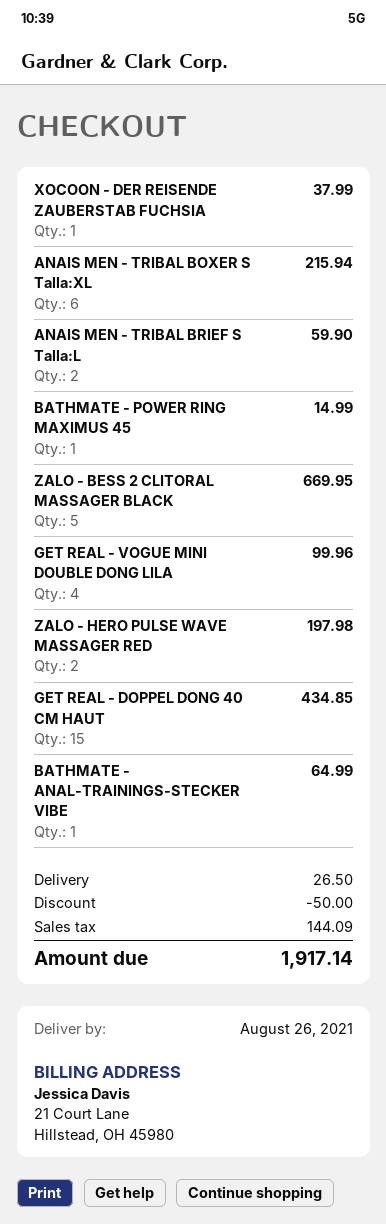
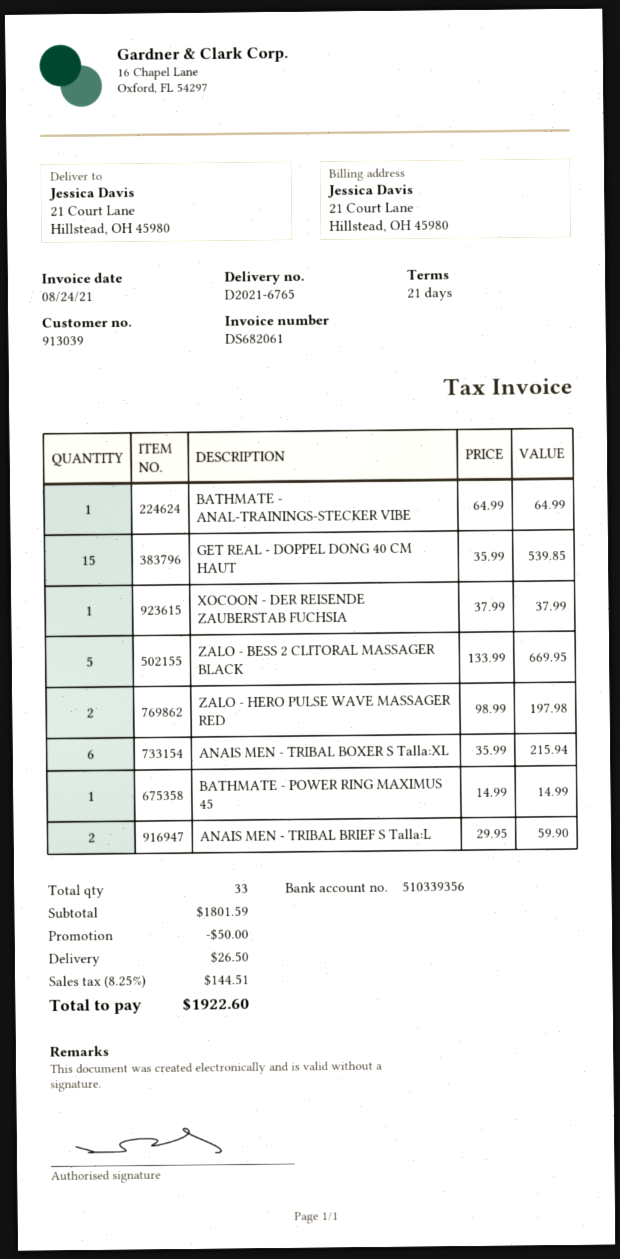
GET REAL - VOGUE MINI DOUBLE DONG LILA: 4 for 99.96 -> none
GET REAL - DOPPEL DONG 40 CM HAUT: 15 for 434.85 -> 15 for 539.85
tax: 144.09 -> 144.51
total: 1917.14 -> 1922.60

